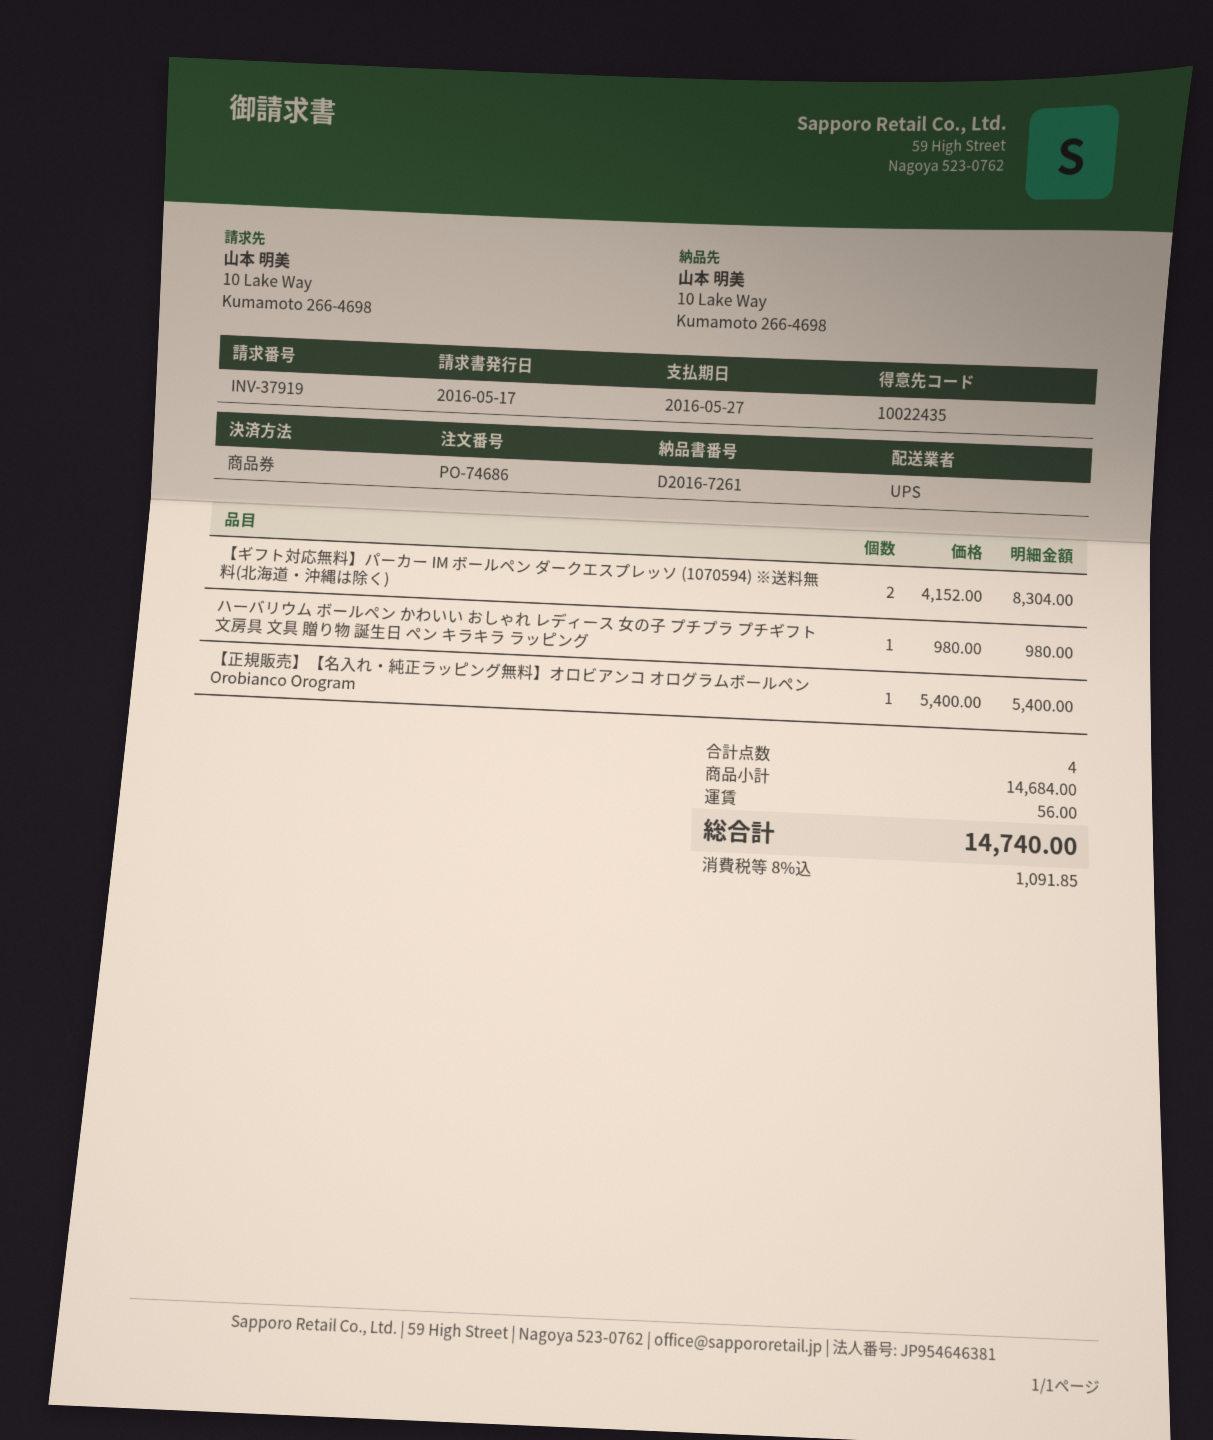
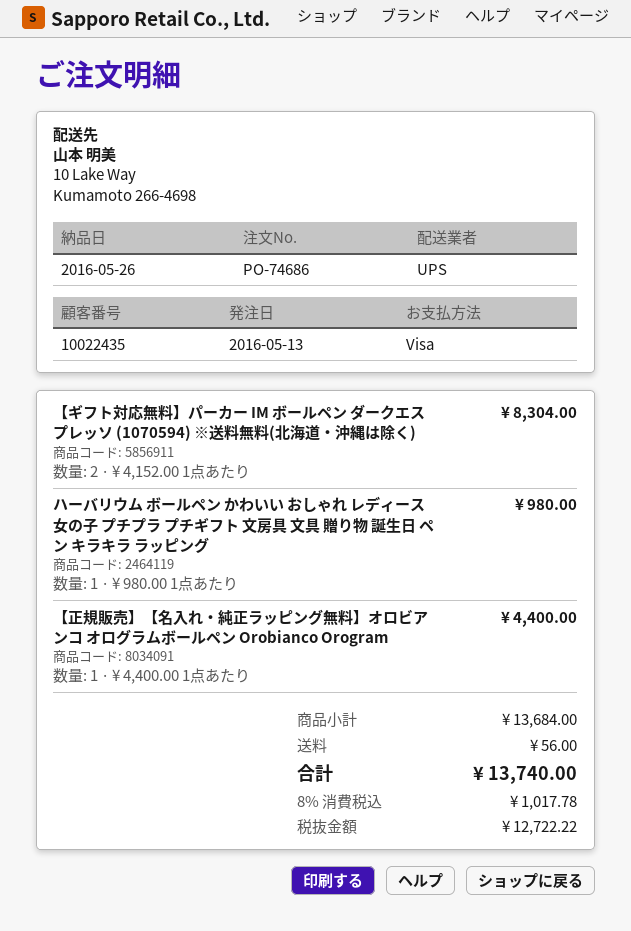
payment method: gift card -> Visa
【正規販売】【名入れ・純正ラッピング無料】オロビアンコ オログラムボールペン Orobianco Orogram: 1 x 5400.00 = 5400.00 -> 1 x 4400.00 = 4400.00
subtotal: 14684.00 -> 13684.00
tax: 8% = 1091.85 -> 8% = 1017.78
total: 14740.00 -> 13740.00

